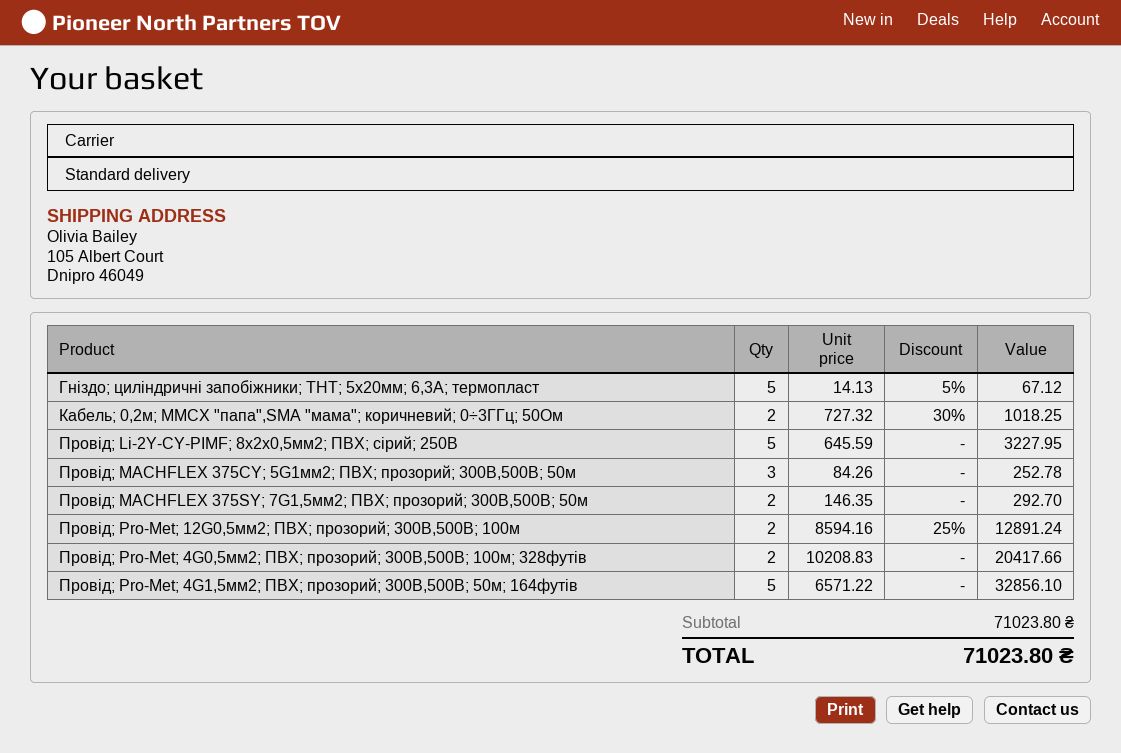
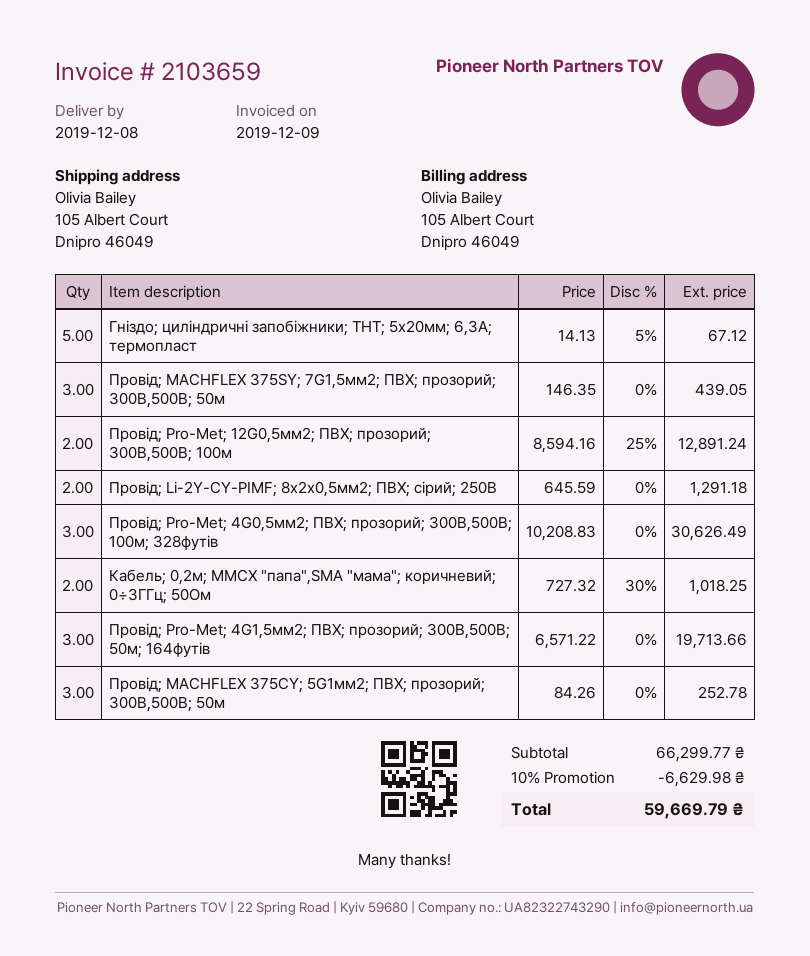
Провід; Li-2Y-CY-PIMF; 8x2x0,5мм2; ПВХ; сірий; 250В: 5 x 645.59 = 3227.95 -> 2 x 645.59 = 1291.18
Провід; MACHFLEX 375SY; 7G1,5мм2; ПВХ; прозорий; 300В,500В; 50м: 2 x 146.35 = 292.70 -> 3 x 146.35 = 439.05
Провід; Pro-Met; 4G0,5мм2; ПВХ; прозорий; 300В,500В; 100м; 328футів: 2 x 10208.83 = 20417.66 -> 3 x 10208.83 = 30626.49
Провід; Pro-Met; 4G1,5мм2; ПВХ; прозорий; 300В,500В; 50м; 164футів: 5 x 6571.22 = 32856.10 -> 3 x 6571.22 = 19713.66
subtotal: 71023.80 -> 66299.77
discount: none -> 10% = 6629.98
total: 71023.80 -> 59669.79

